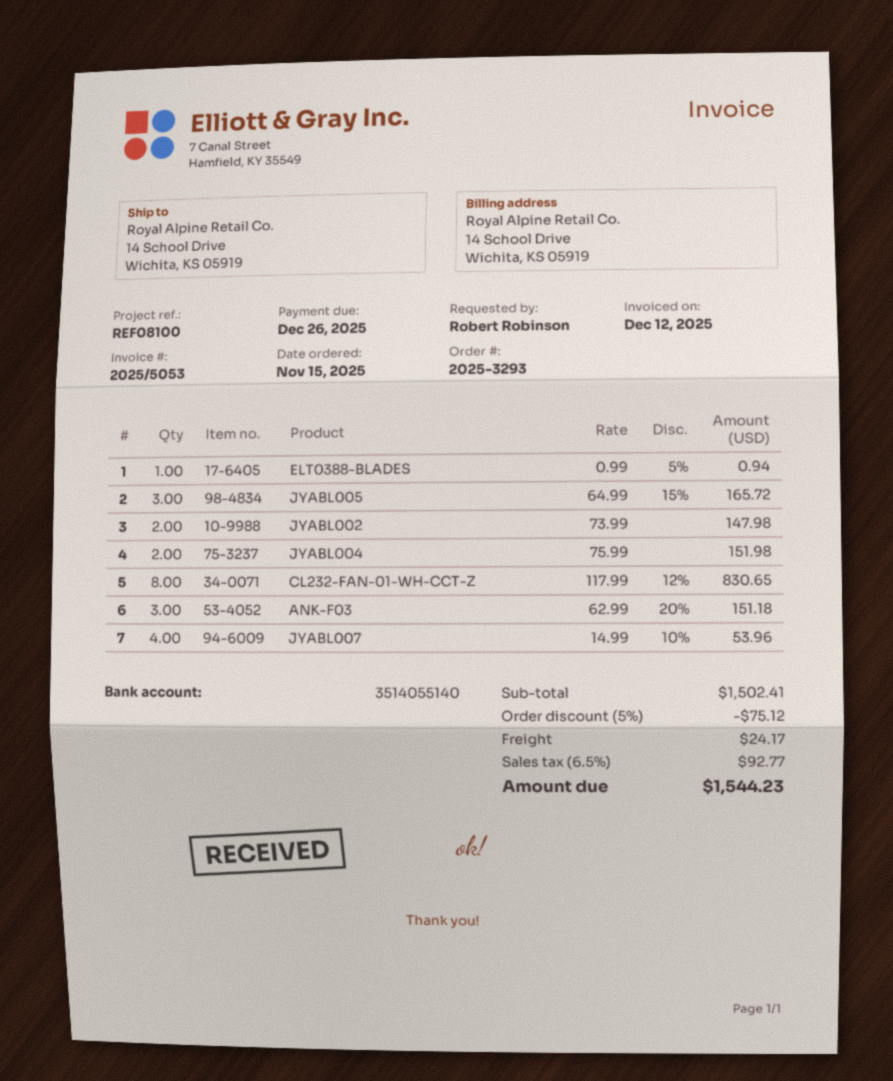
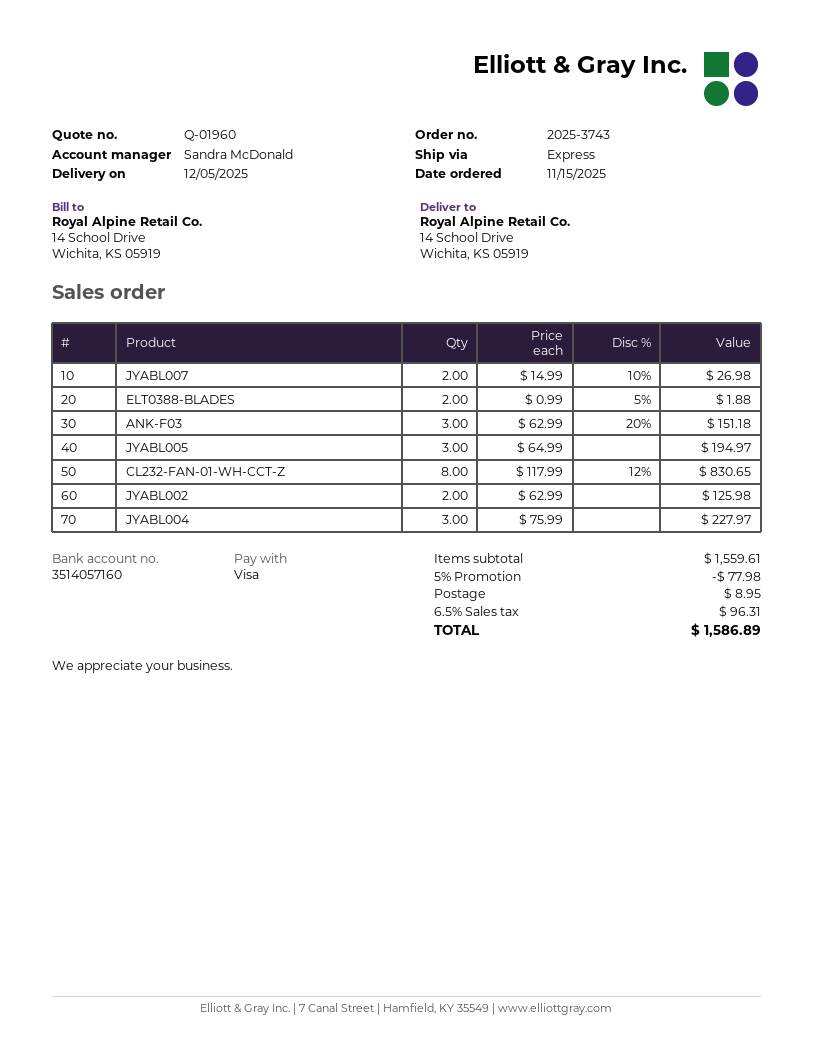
order number: 2025-3293 -> 2025-3743
bank account: 3514055140 -> 3514057160
ELT0388-BLADES: 1 x 0.99 - 5% = 0.94 -> 2 x 0.99 - 5% = 1.88
JYABL005: 3 x 64.99 - 15% = 165.72 -> 3 x 64.99 = 194.97
JYABL002: 2 x 73.99 = 147.98 -> 2 x 62.99 = 125.98
JYABL004: 2 x 75.99 = 151.98 -> 3 x 75.99 = 227.97
JYABL007: 4 x 14.99 - 10% = 53.96 -> 2 x 14.99 - 10% = 26.98
subtotal: 1502.41 -> 1559.61
discount: 5% = 75.12 -> 5% = 77.98
shipping: 24.17 -> 8.95
tax: 6.5% = 92.77 -> 6.5% = 96.31
total: 1544.23 -> 1586.89

